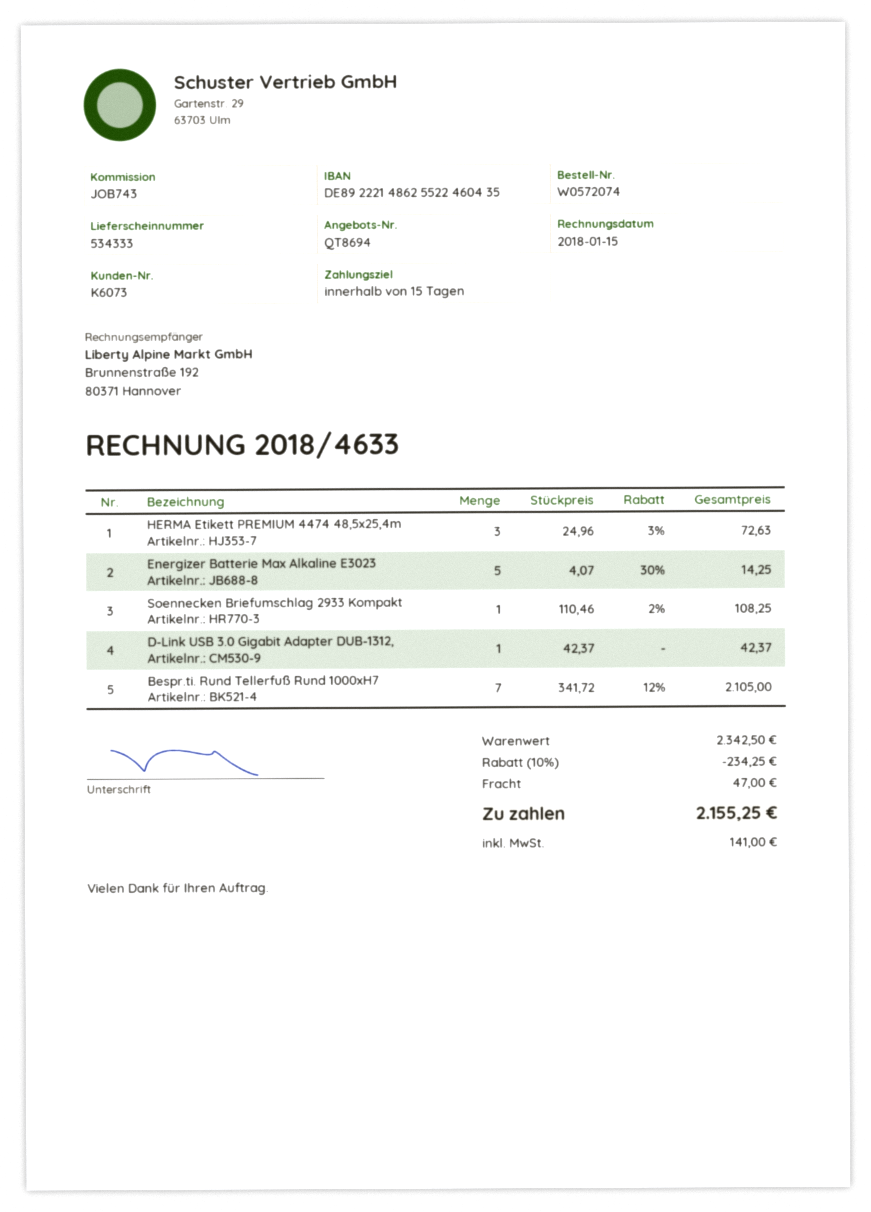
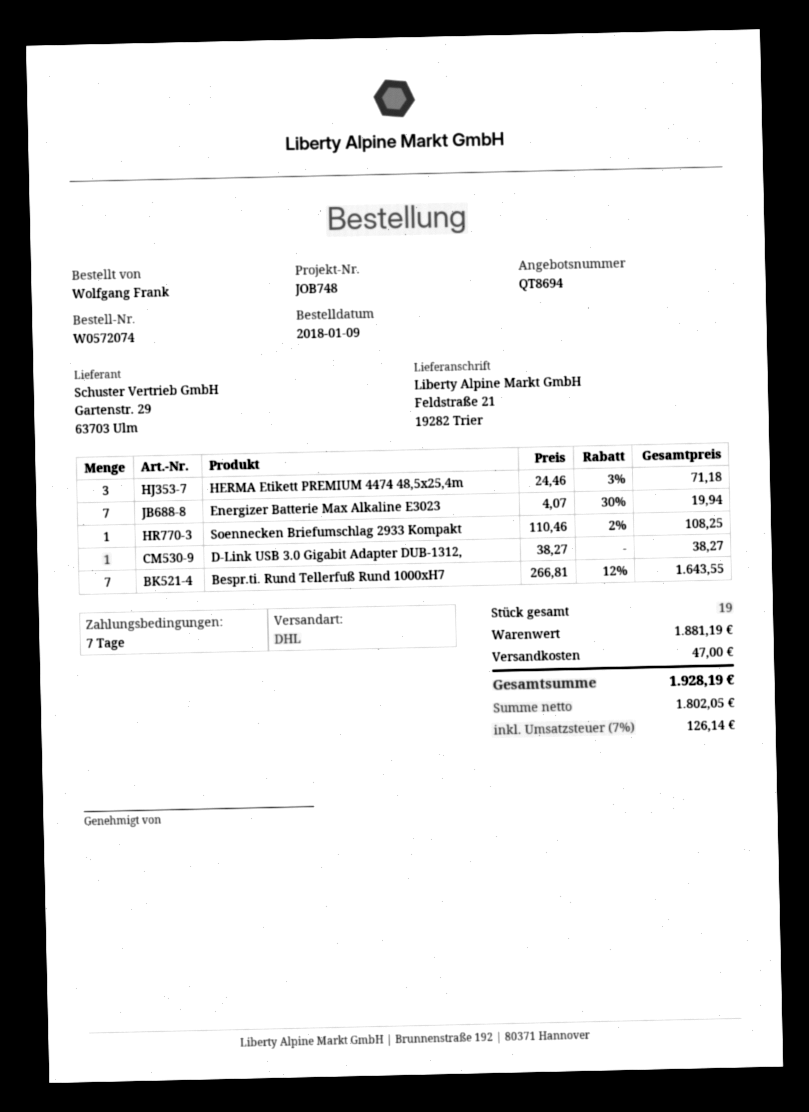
payment terms: 15 days -> 7 days
reference: JOB743 -> JOB748
HERMA Etikett PREMIUM 4474 48,5x25,4m: 3 x 24.96 - 3% = 72.63 -> 3 x 24.46 - 3% = 71.18
Energizer Batterie Max Alkaline E3023: 5 x 4.07 - 30% = 14.25 -> 7 x 4.07 - 30% = 19.94
D-Link USB 3.0 Gigabit Adapter DUB-1312,: 1 x 42.37 = 42.37 -> 1 x 38.27 = 38.27
Bespr.ti. Rund Tellerfuß Rund 1000xH7: 7 x 341.72 - 12% = 2105.00 -> 7 x 266.81 - 12% = 1643.55
subtotal: 2342.50 -> 1881.19
discount: 10% = 234.25 -> none
tax: 141.00 -> 126.14
total: 2155.25 -> 1928.19

